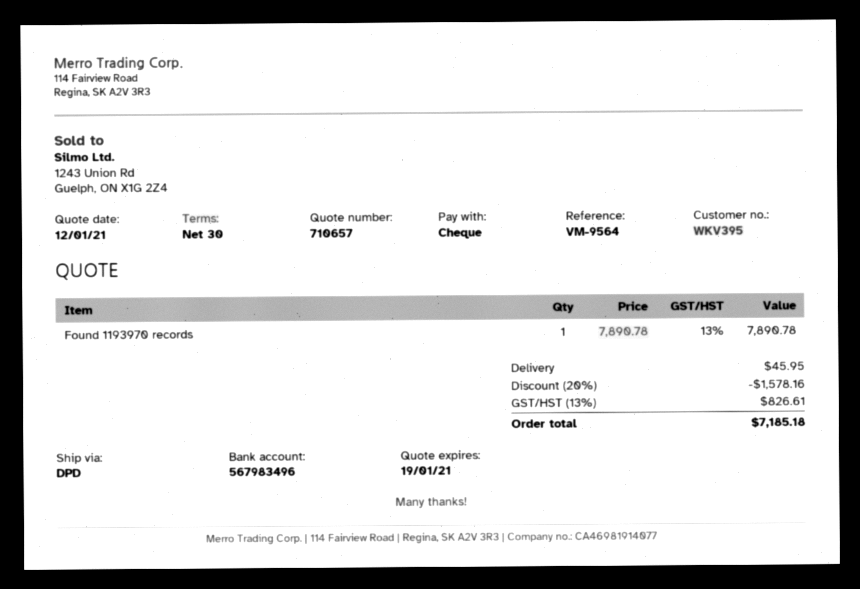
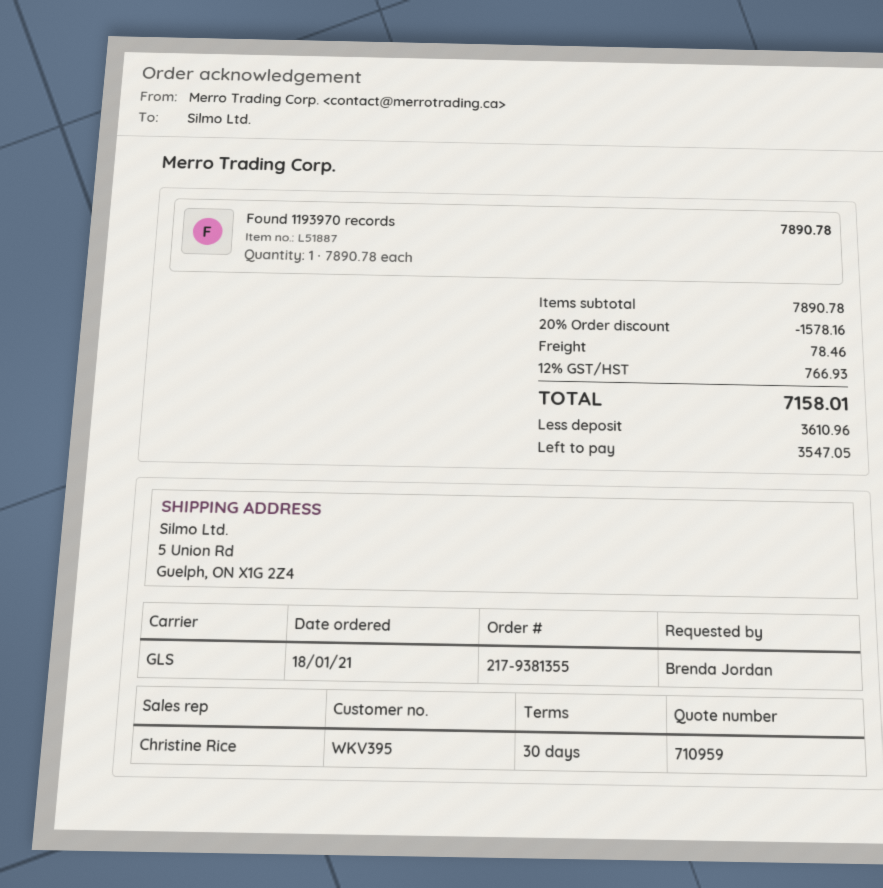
quote number: 710657 -> 710959
shipping method: DPD -> GLS
shipping: 45.95 -> 78.46
tax: 13% = 826.61 -> 12% = 766.93
total: 7185.18 -> 7158.01

